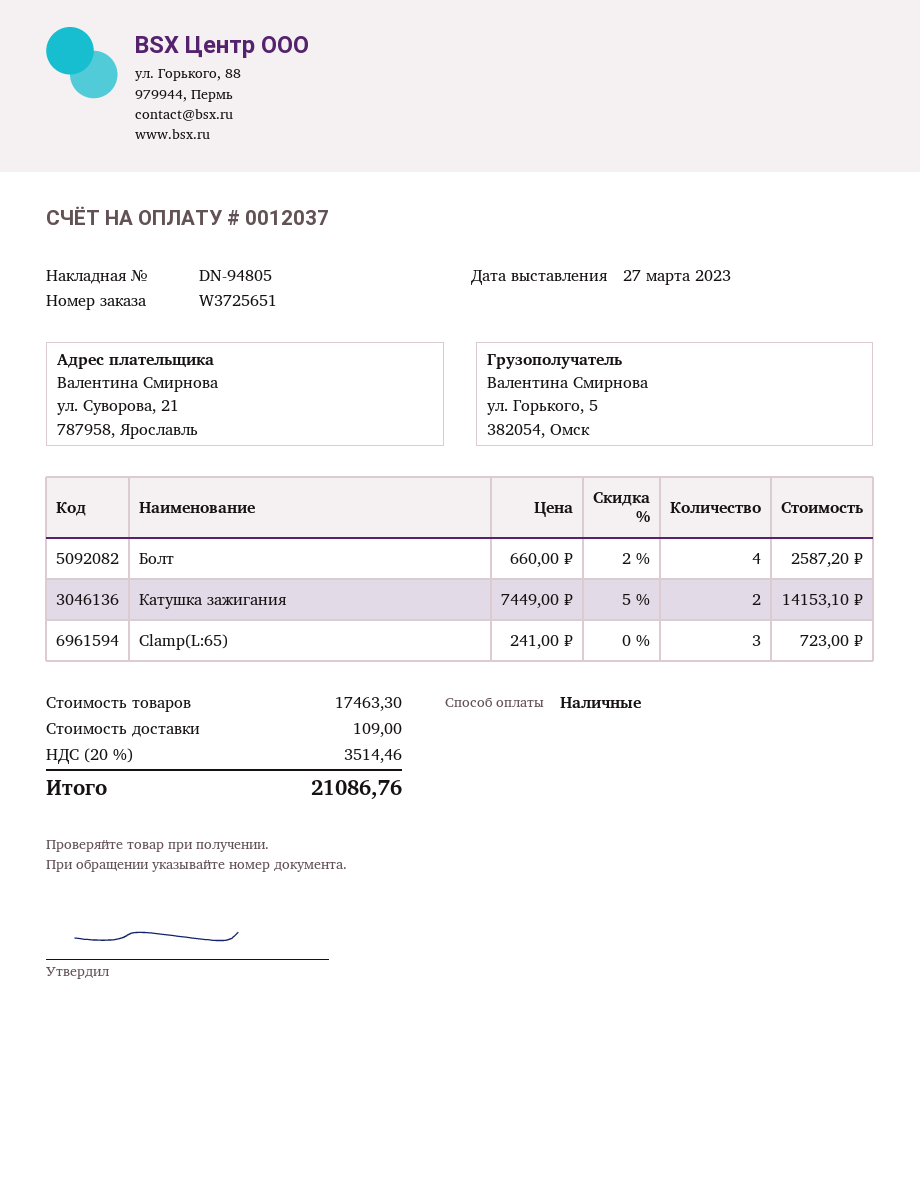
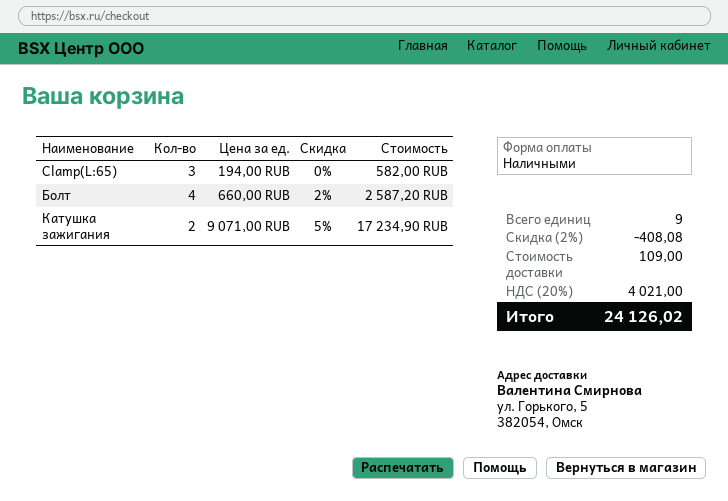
Катушка зажигания: 2 x 7449.00 - 5% = 14153.10 -> 2 x 9071.00 - 5% = 17234.90
Clamp(L:65): 3 x 241.00 = 723.00 -> 3 x 194.00 = 582.00
discount: none -> 2% = 408.08
tax: 20% = 3514.46 -> 20% = 4021.00
total: 21086.76 -> 24126.02

